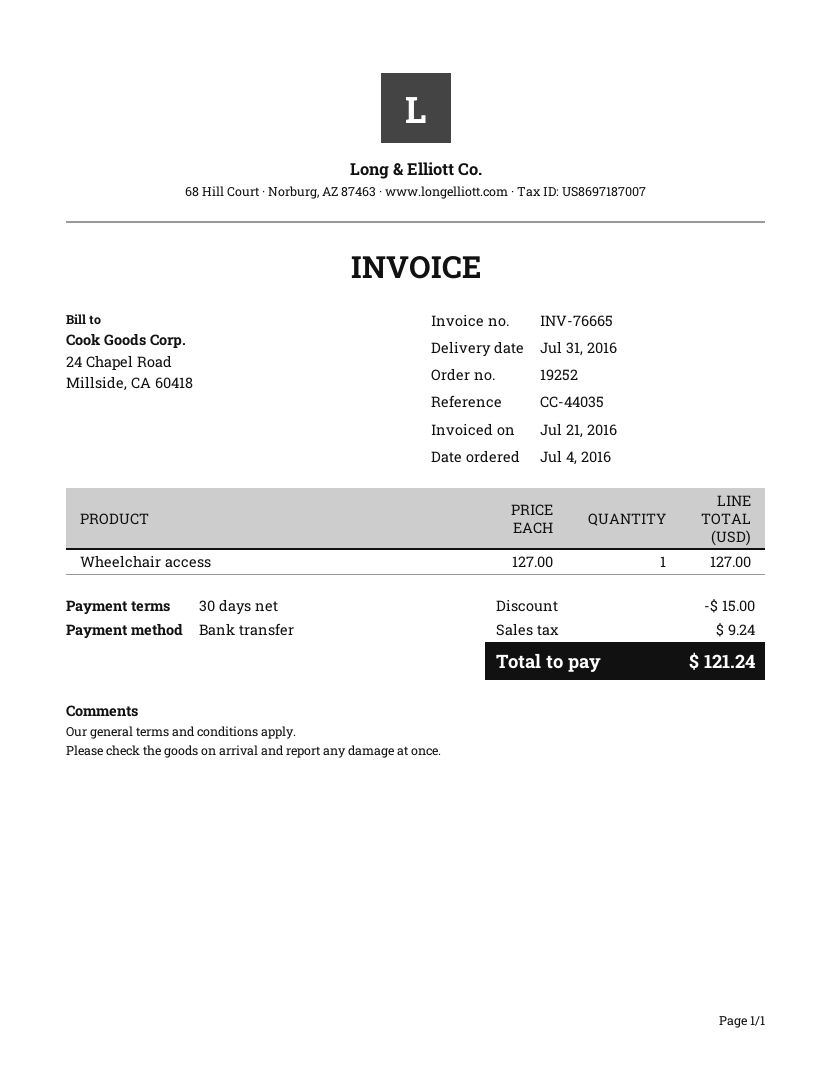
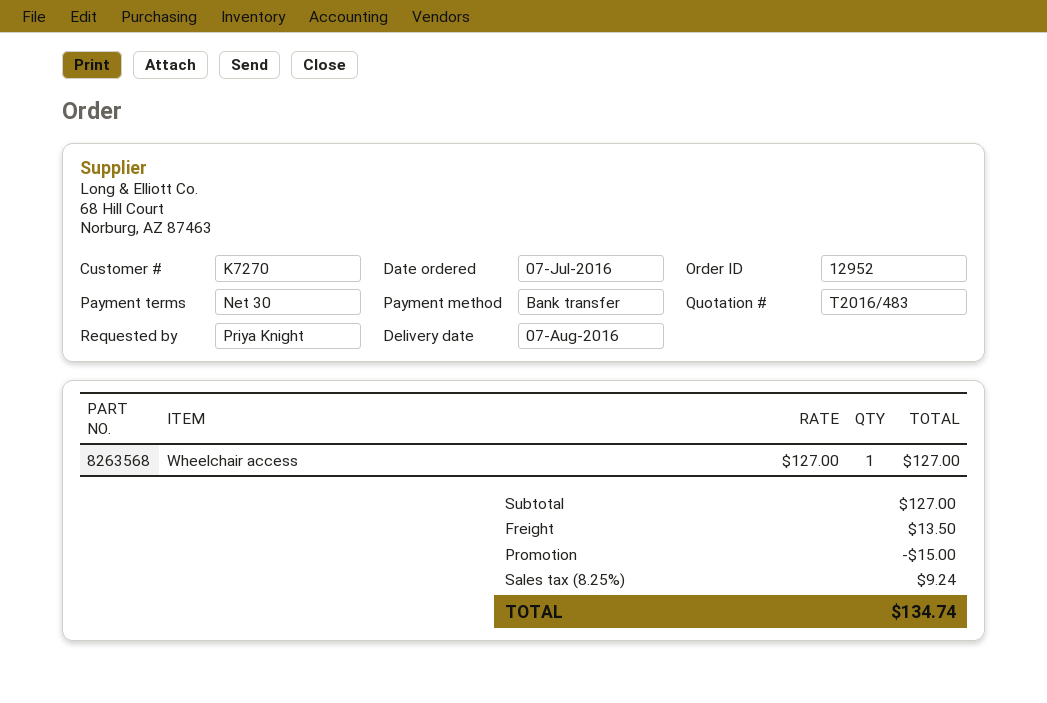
order number: 19252 -> 12952
order date: 2016-07-04 -> 2016-07-07
delivery date: 2016-07-31 -> 2016-08-07
shipping: none -> 13.50
total: 121.24 -> 134.74

